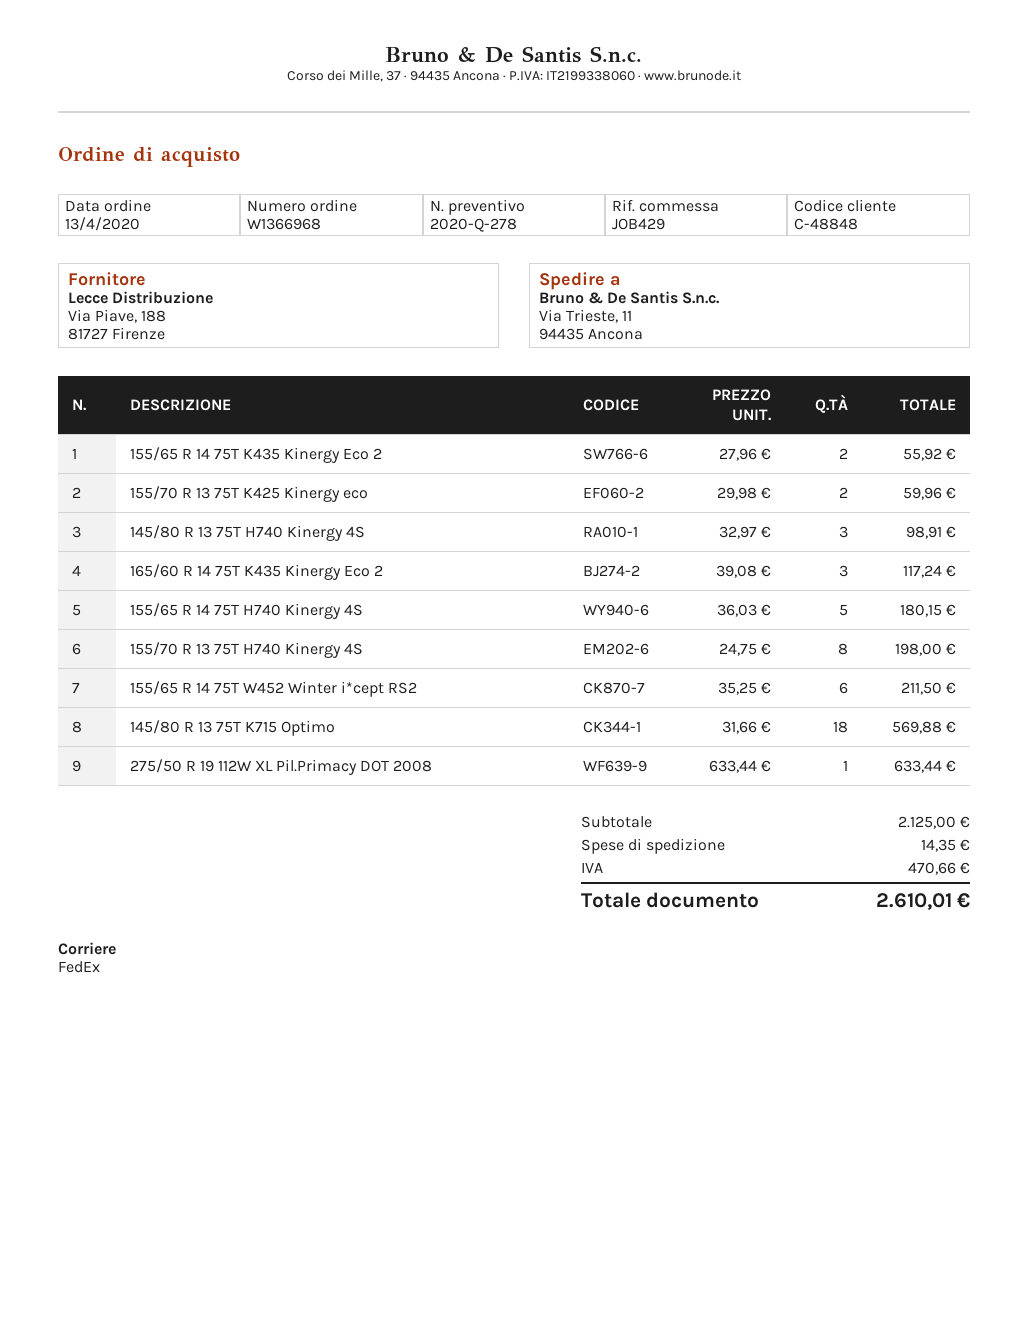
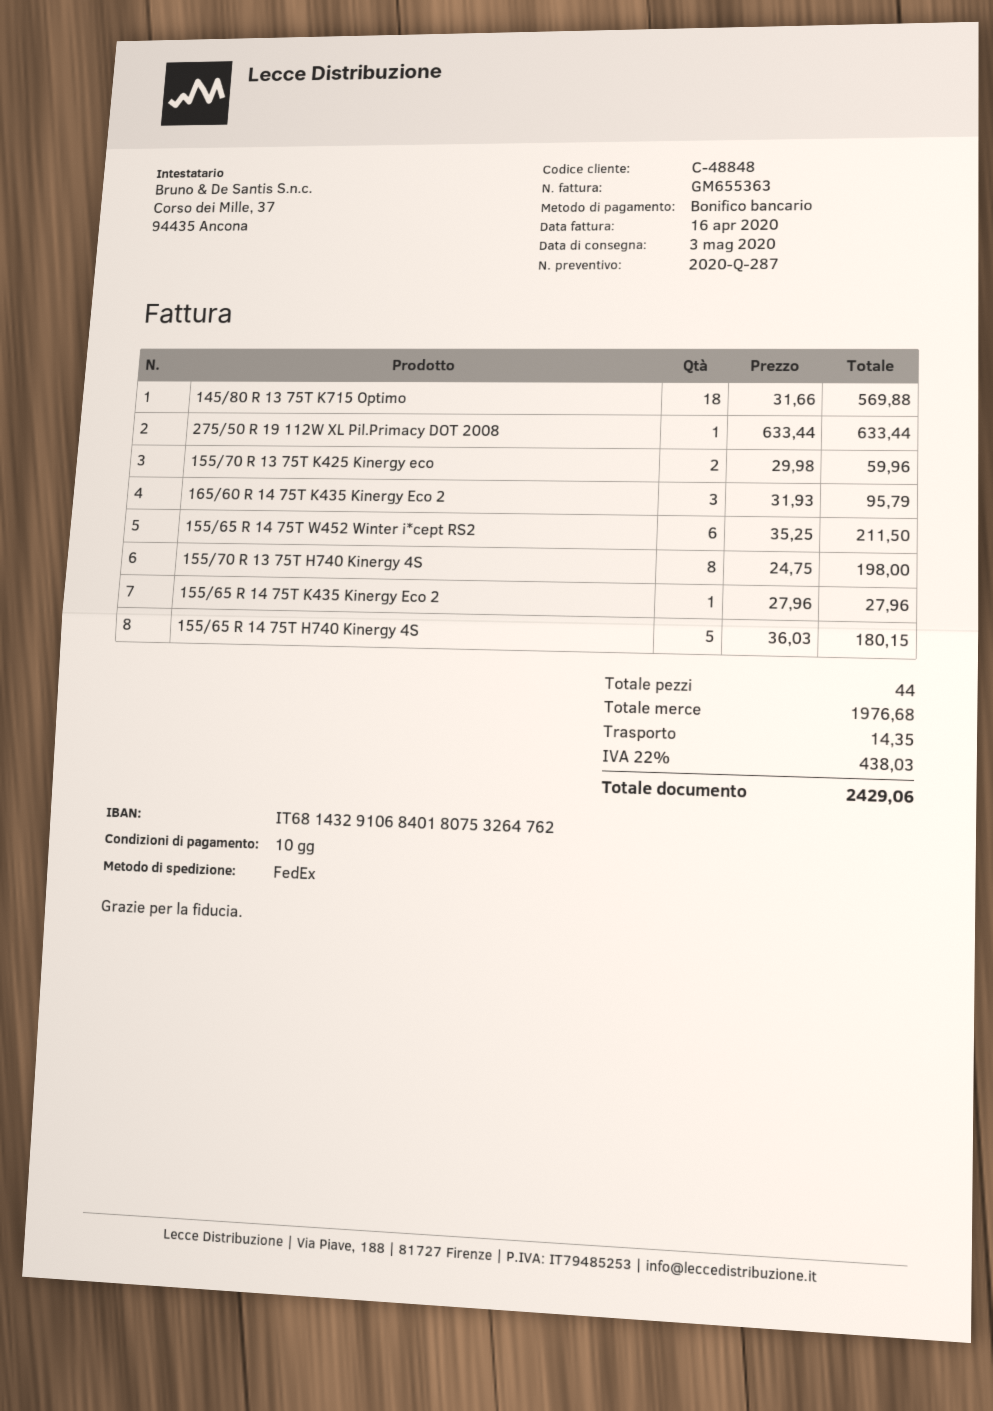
quote number: 2020-Q-278 -> 2020-Q-287
155/65 R 14 75T K435 Kinergy Eco 2: 2 x 27.96 = 55.92 -> 1 x 27.96 = 27.96
145/80 R 13 75T H740 Kinergy 4S: 3 x 32.97 = 98.91 -> none
165/60 R 14 75T K435 Kinergy Eco 2: 3 x 39.08 = 117.24 -> 3 x 31.93 = 95.79
subtotal: 2125.00 -> 1976.68
tax: 470.66 -> 438.03
total: 2610.01 -> 2429.06

